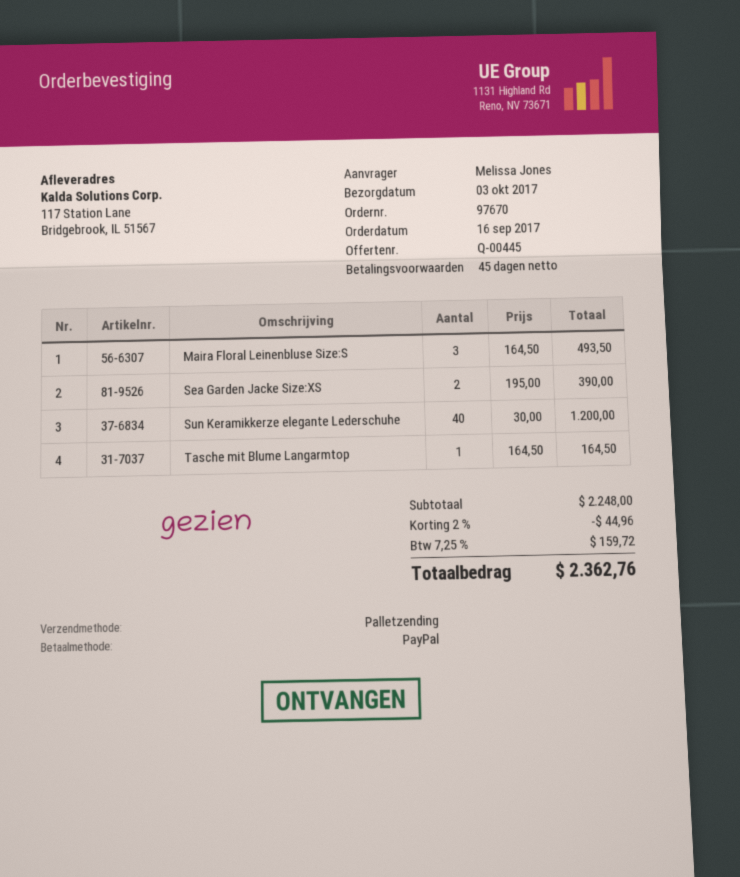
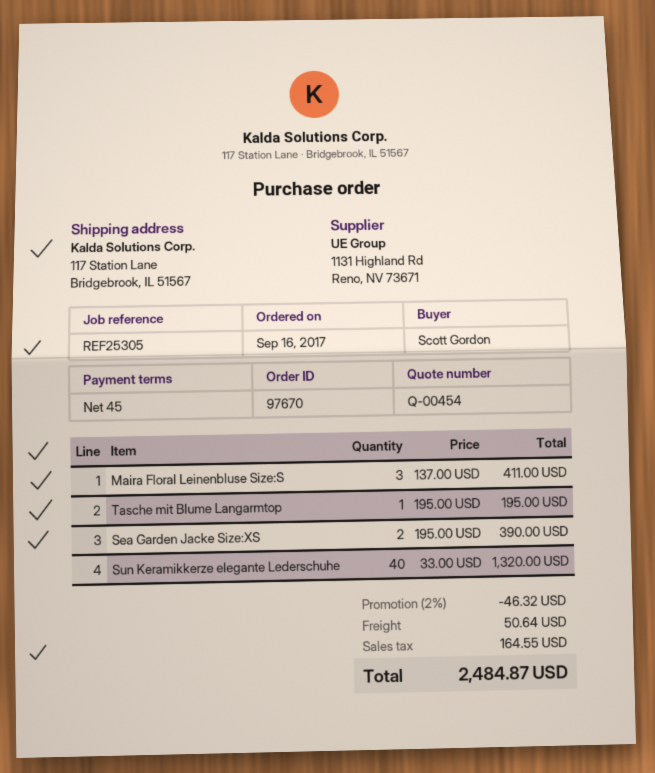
quote number: Q-00445 -> Q-00454
ordered by: Melissa Jones -> Scott Gordon
Maira Floral Leinenbluse Size:S: 3 x 164.50 = 493.50 -> 3 x 137.00 = 411.00
Sun Keramikkerze elegante Lederschuhe: 40 x 30.00 = 1200.00 -> 40 x 33.00 = 1320.00
Tasche mit Blume Langarmtop: 1 x 164.50 = 164.50 -> 1 x 195.00 = 195.00
discount: 2% = 44.96 -> 2% = 46.32
shipping: none -> 50.64
tax: 159.72 -> 164.55
total: 2362.76 -> 2484.87

